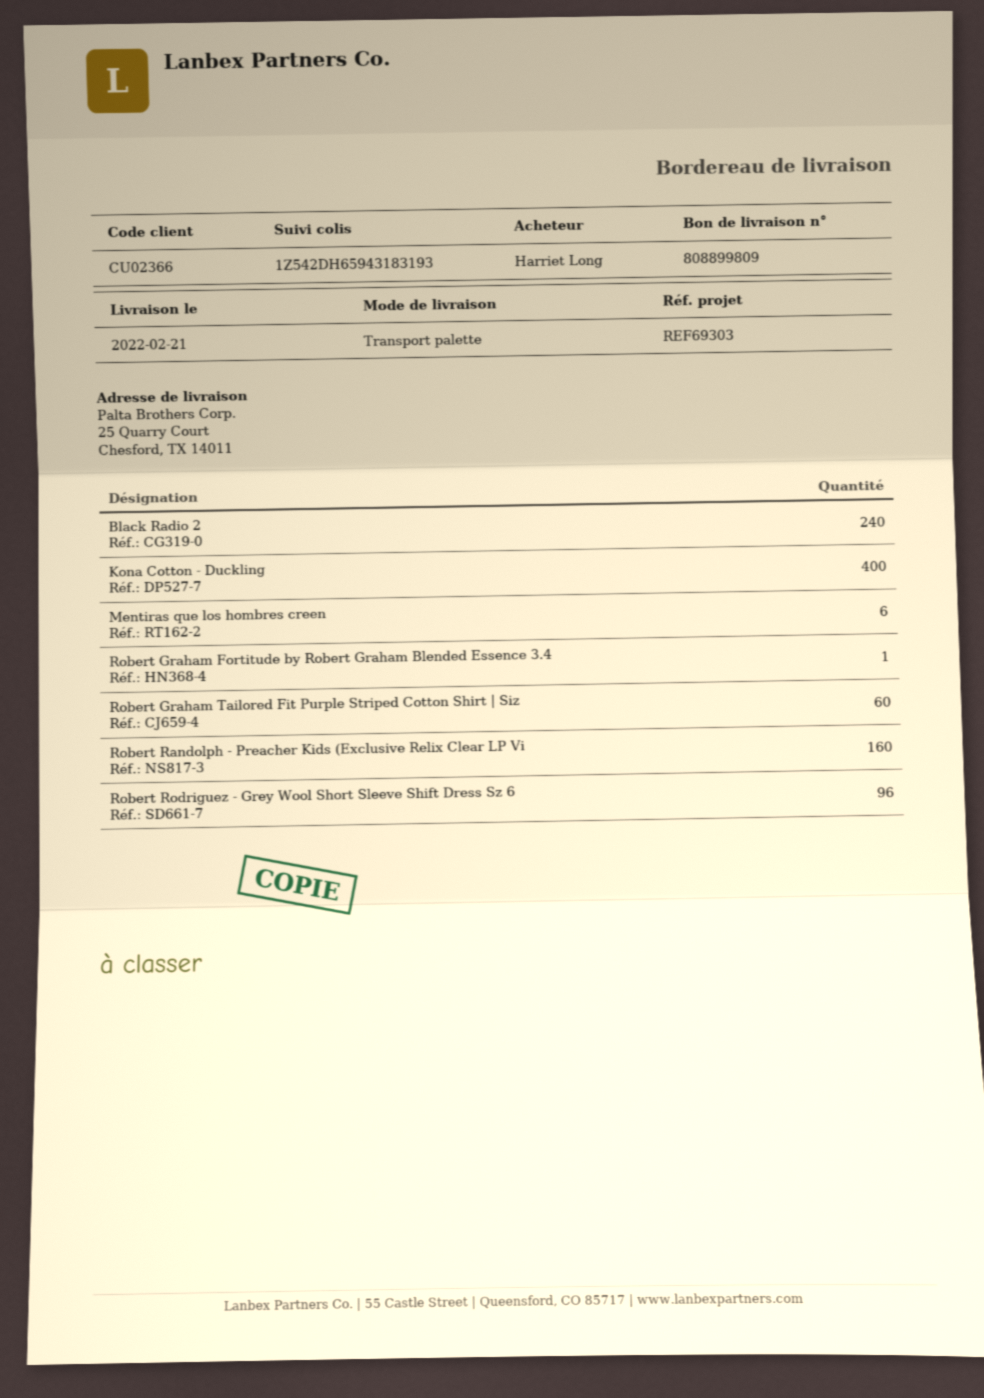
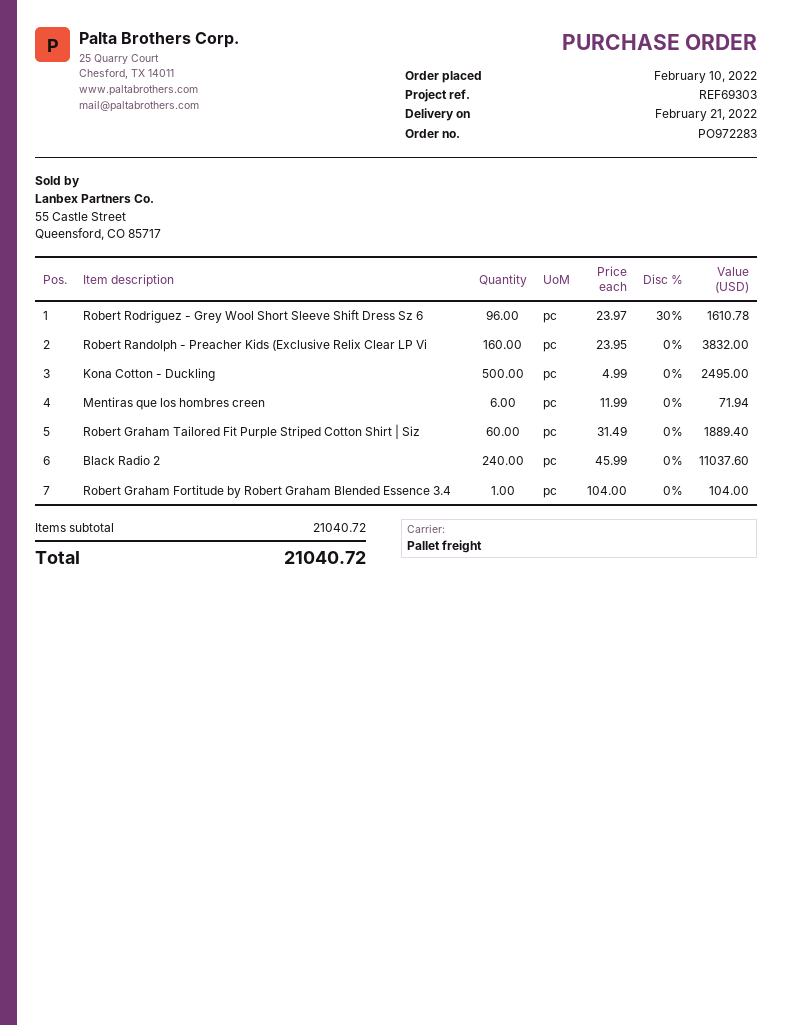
Kona Cotton - Duckling: 400 -> 500

